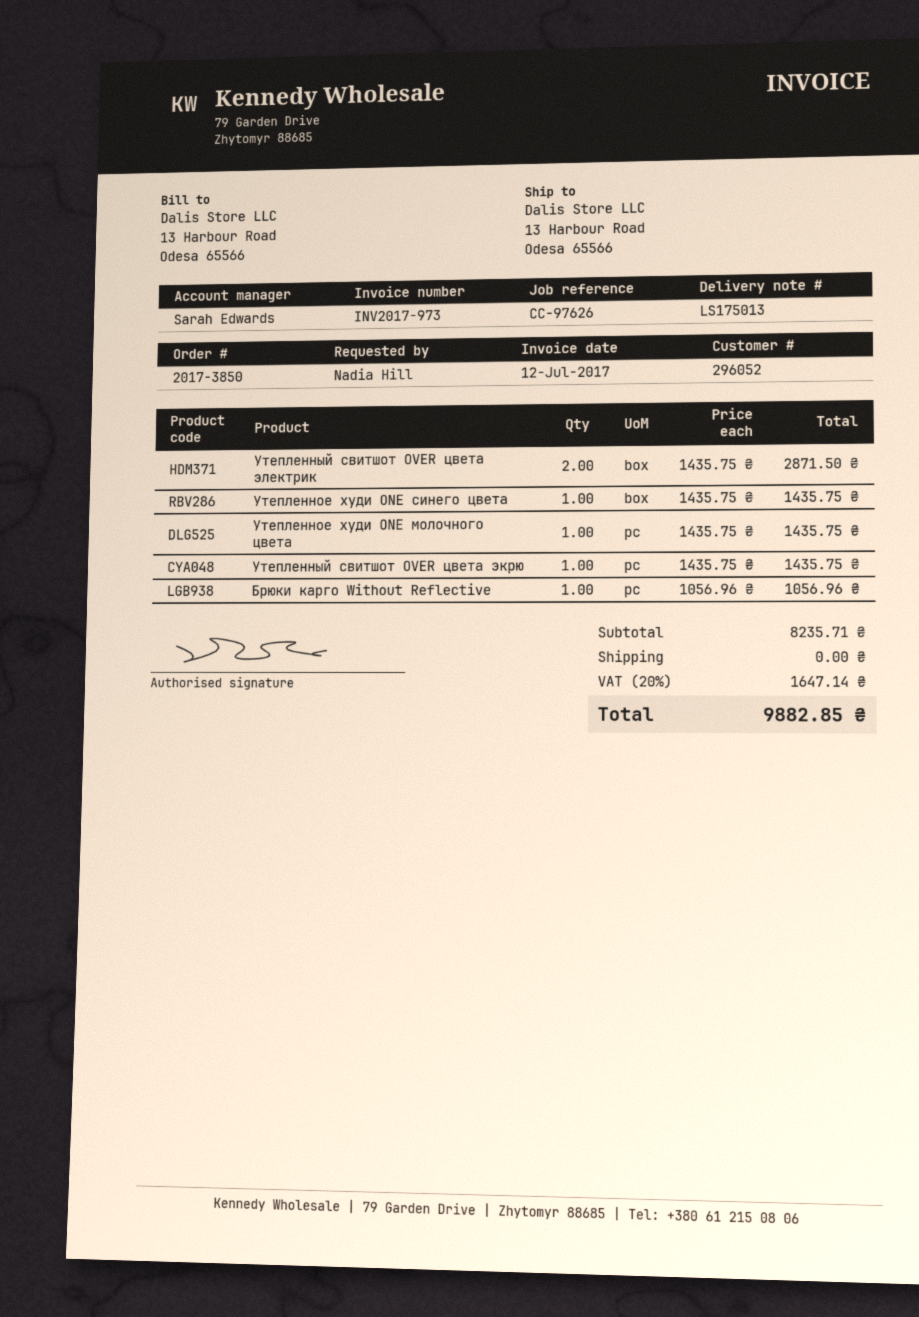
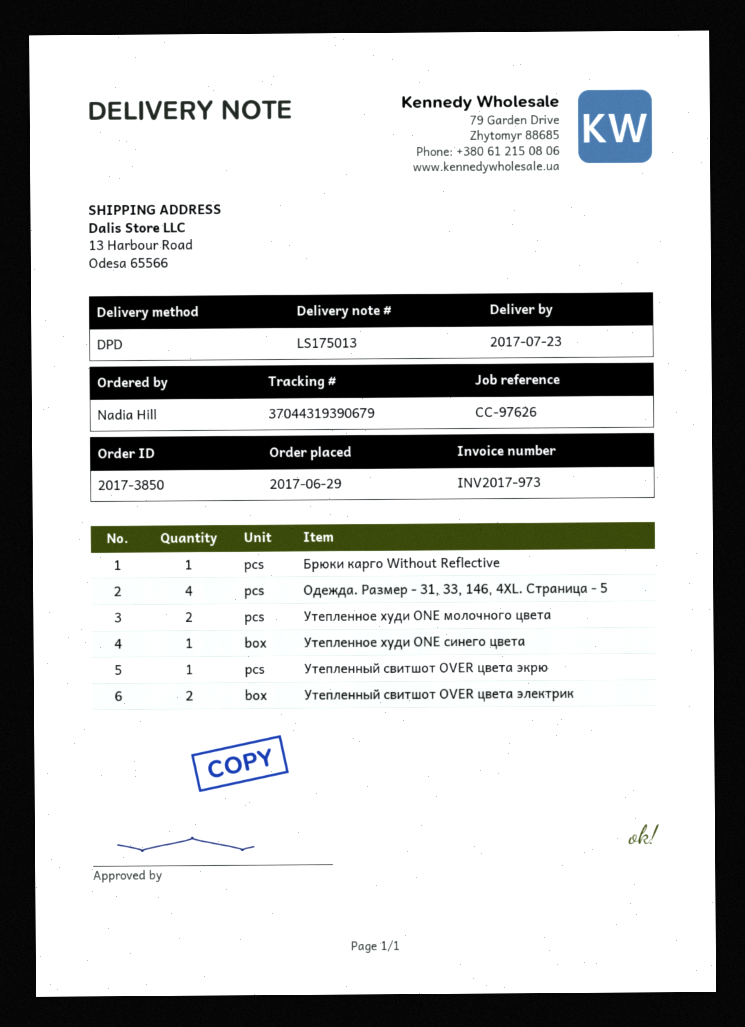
Утепленное худи ONE молочного цвета: 1 -> 2
Одежда. Размер - 31, 33, 146, 4XL. Страница - 5: none -> 4

